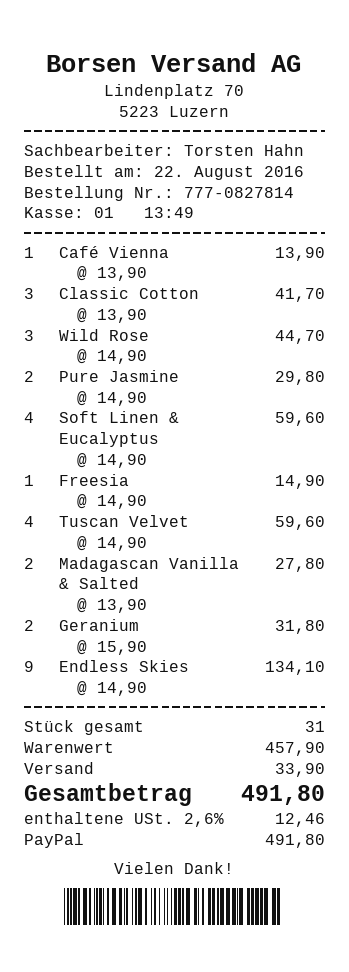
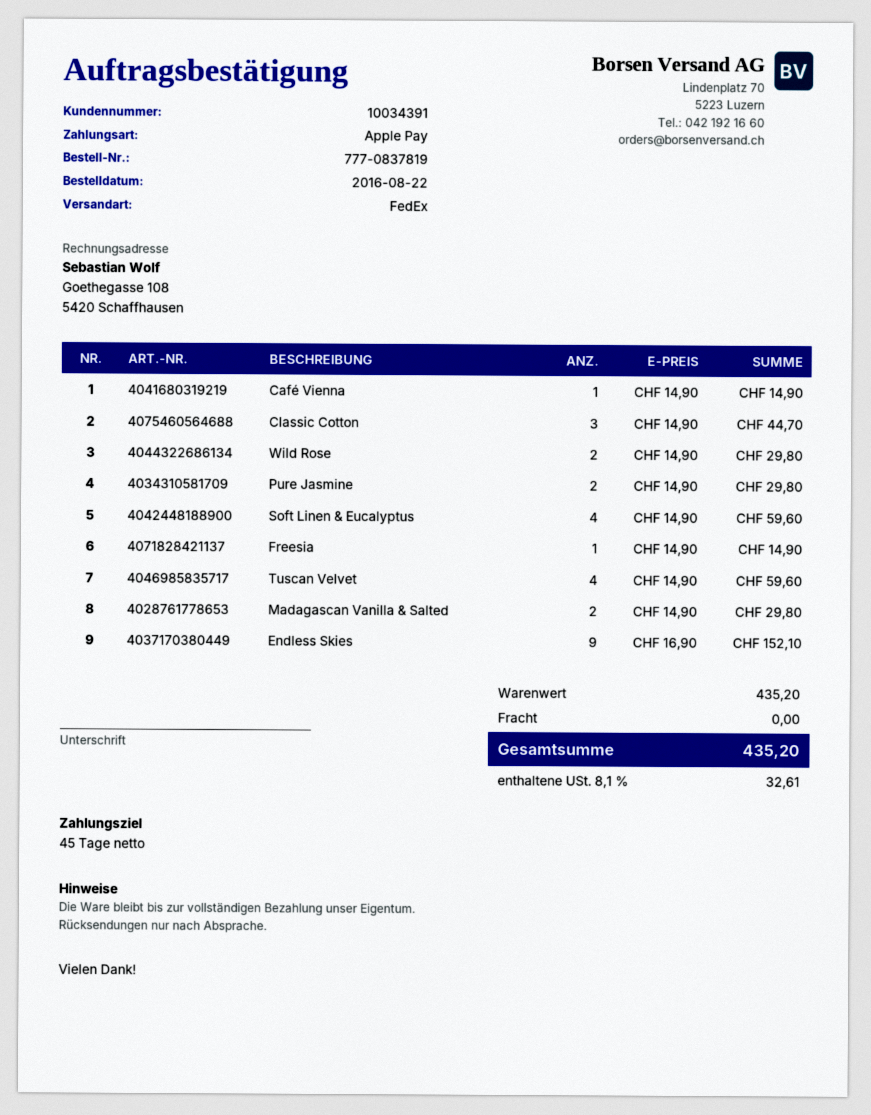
order number: 777-0827814 -> 777-0837819
payment method: PayPal -> Apple Pay
Café Vienna: 1 x 13.90 = 13.90 -> 1 x 14.90 = 14.90
Classic Cotton: 3 x 13.90 = 41.70 -> 3 x 14.90 = 44.70
Wild Rose: 3 x 14.90 = 44.70 -> 2 x 14.90 = 29.80
Madagascan Vanilla & Salted: 2 x 13.90 = 27.80 -> 2 x 14.90 = 29.80
Geranium: 2 x 15.90 = 31.80 -> none
Endless Skies: 9 x 14.90 = 134.10 -> 9 x 16.90 = 152.10
subtotal: 457.90 -> 435.20
shipping: 33.90 -> 0.00
tax: 2.6% = 12.46 -> 8.1% = 32.61
total: 491.80 -> 435.20

